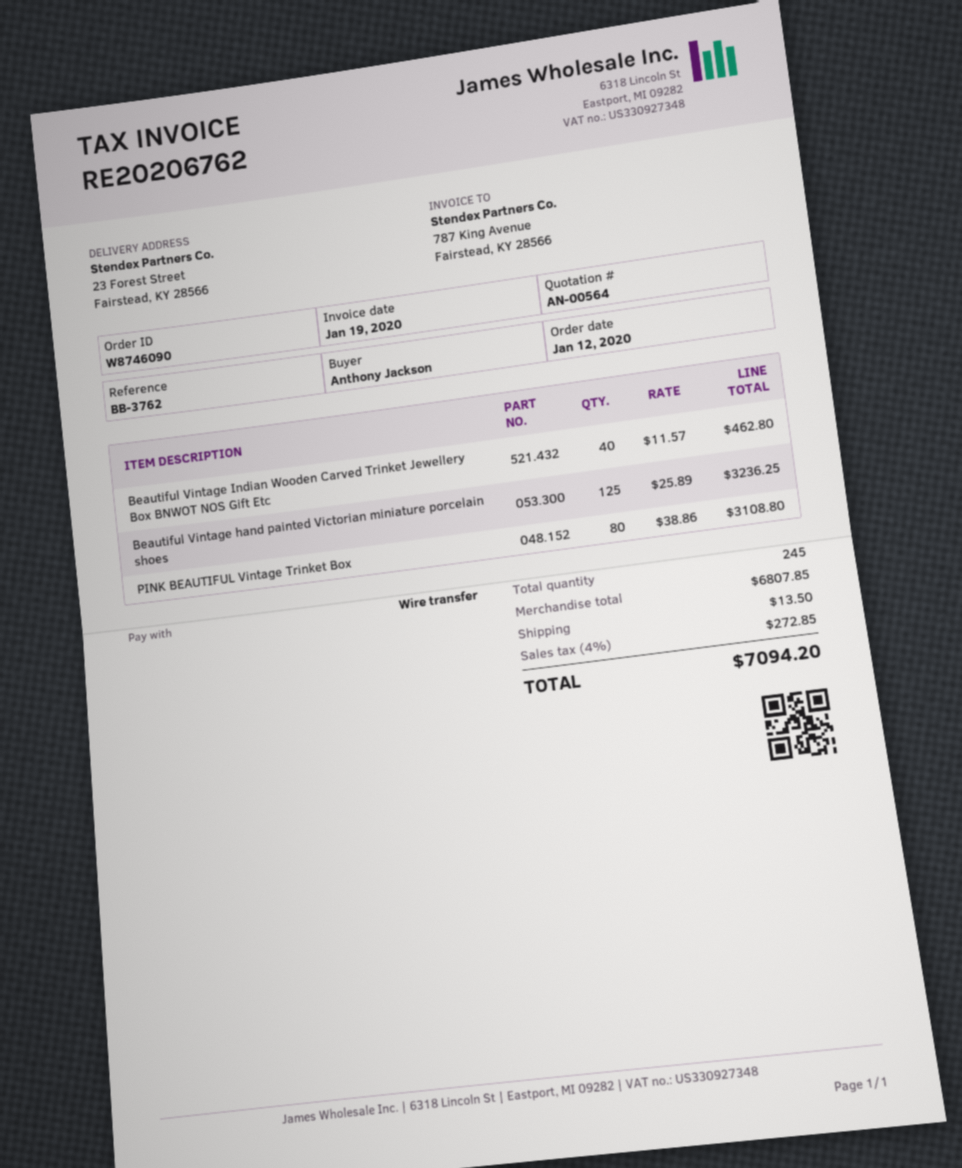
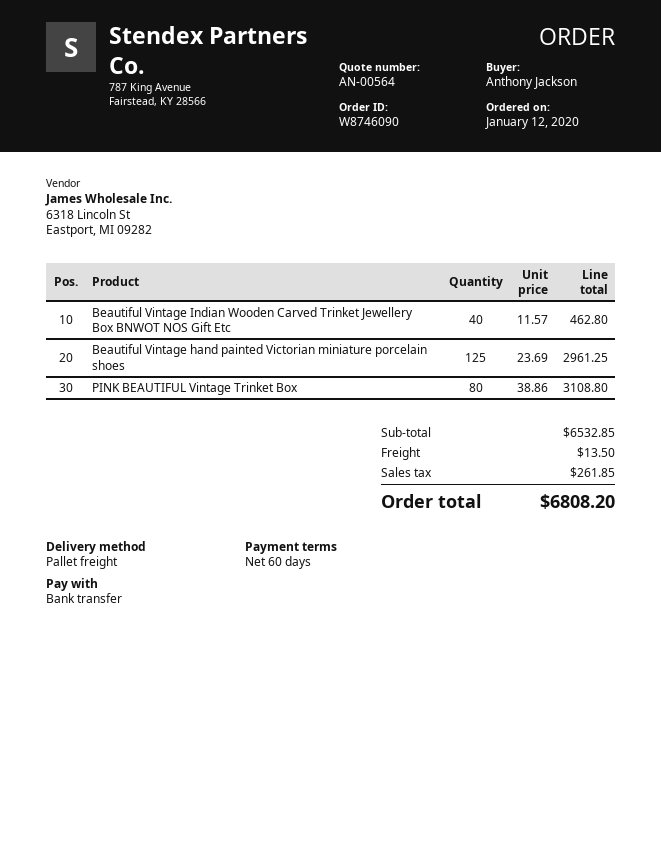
Beautiful Vintage hand painted Victorian miniature porcelain shoes: 125 x 25.89 = 3236.25 -> 125 x 23.69 = 2961.25
subtotal: 6807.85 -> 6532.85
tax: 272.85 -> 261.85
total: 7094.20 -> 6808.20

